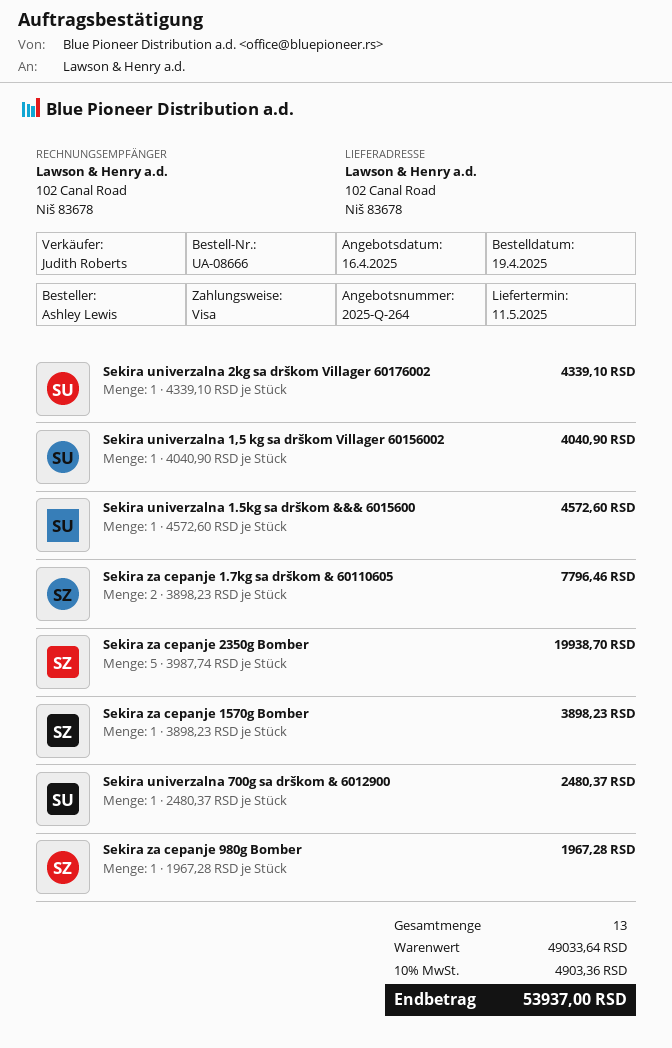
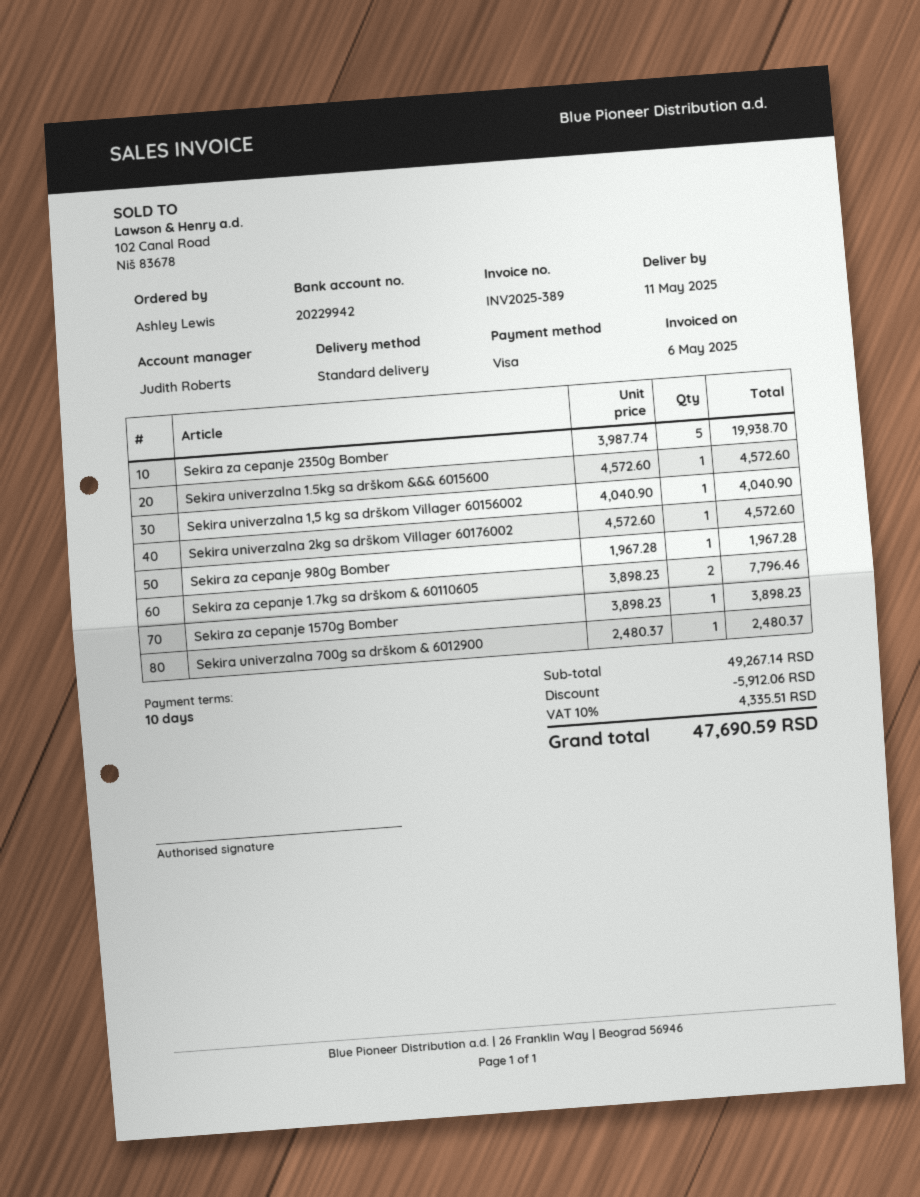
Sekira univerzalna 2kg sa drškom Villager 60176002: 1 x 4339.10 = 4339.10 -> 1 x 4572.60 = 4572.60
subtotal: 49033.64 -> 49267.14
discount: none -> 5912.06
tax: 10% = 4903.36 -> 10% = 4335.51
total: 53937.00 -> 47690.59

